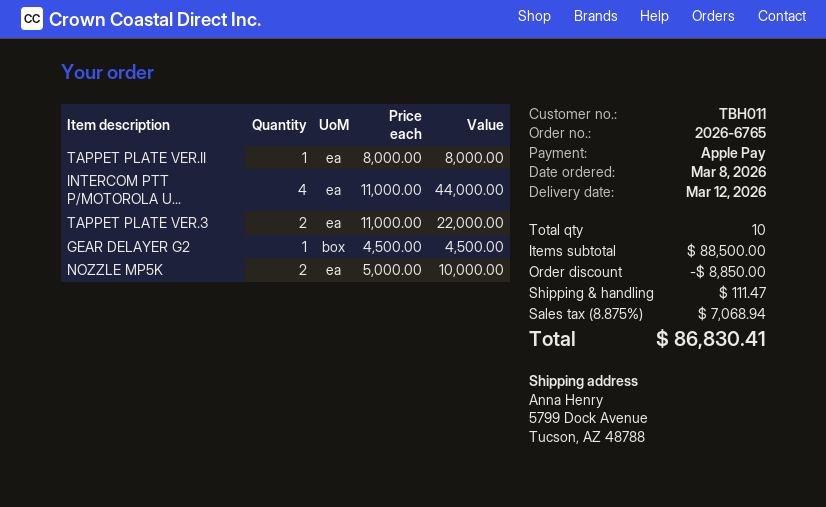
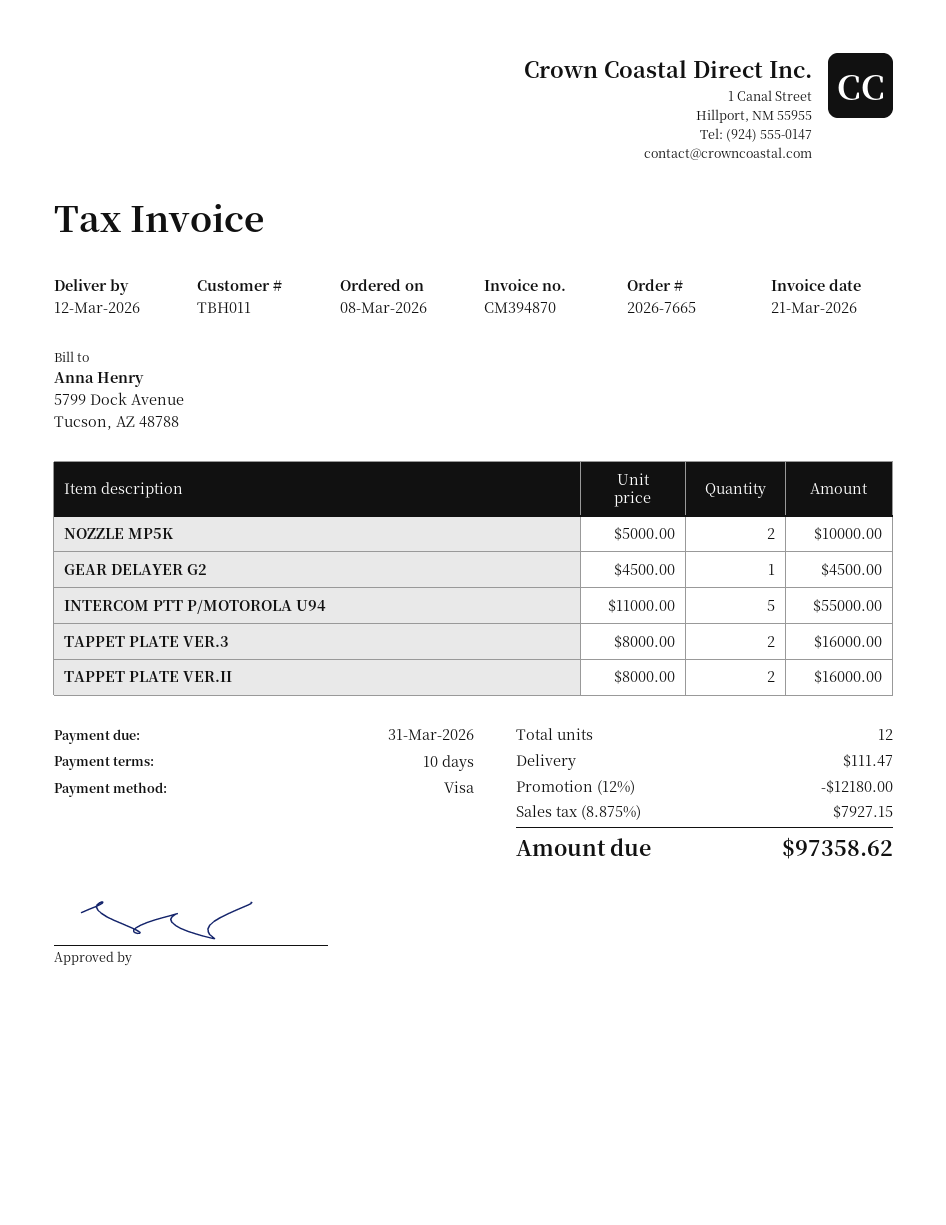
order number: 2026-6765 -> 2026-7665
payment method: Apple Pay -> Visa
TAPPET PLATE VER.II: 1 x 8000.00 = 8000.00 -> 2 x 8000.00 = 16000.00
INTERCOM PTT P/MOTOROLA U...: 4 x 11000.00 = 44000.00 -> 5 x 11000.00 = 55000.00
TAPPET PLATE VER.3: 2 x 11000.00 = 22000.00 -> 2 x 8000.00 = 16000.00
total quantity: 10 -> 12
discount: 8850.00 -> 12180.00
tax: 8.875% = 7068.94 -> 8.875% = 7927.15
total: 86830.41 -> 97358.62

